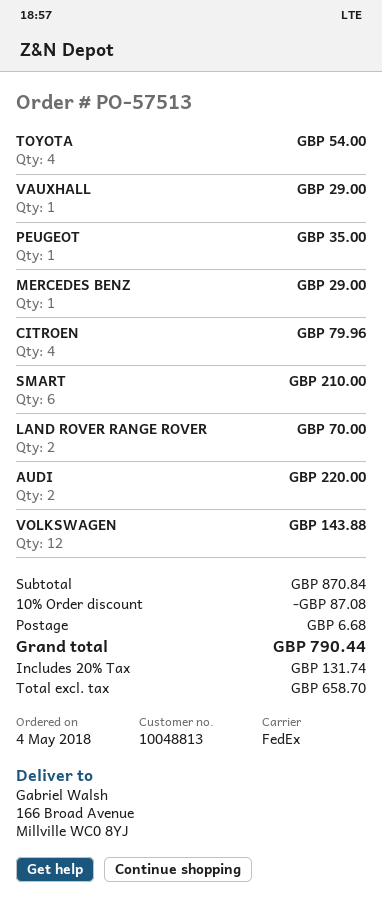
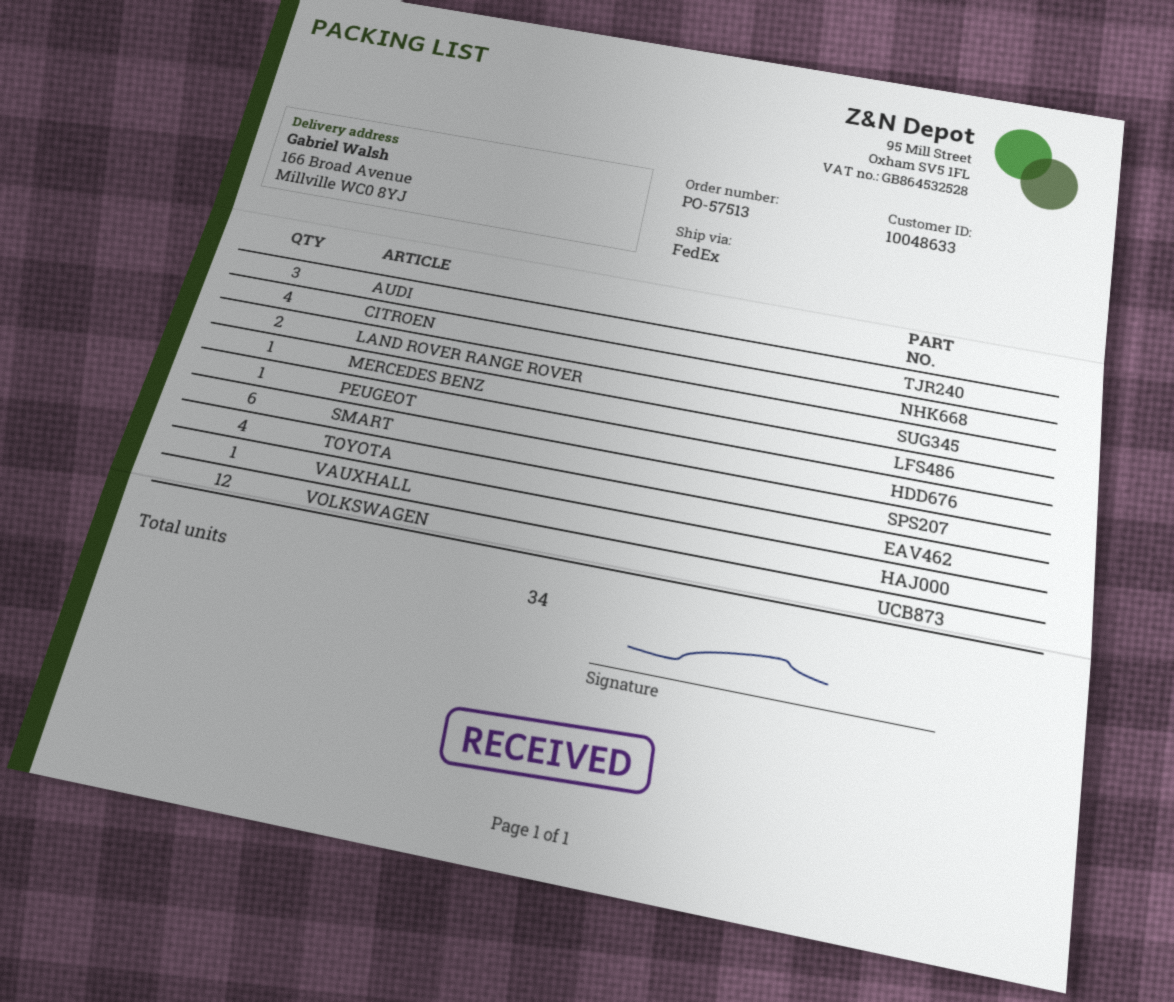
customer number: 10048813 -> 10048633
AUDI: 2 -> 3

